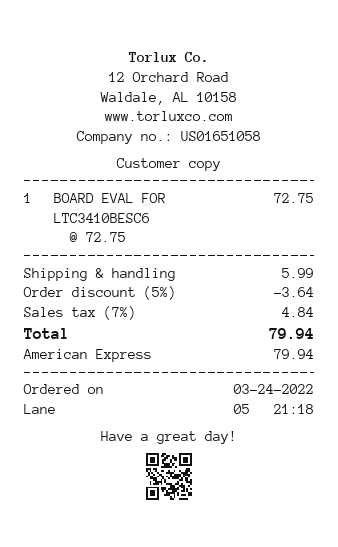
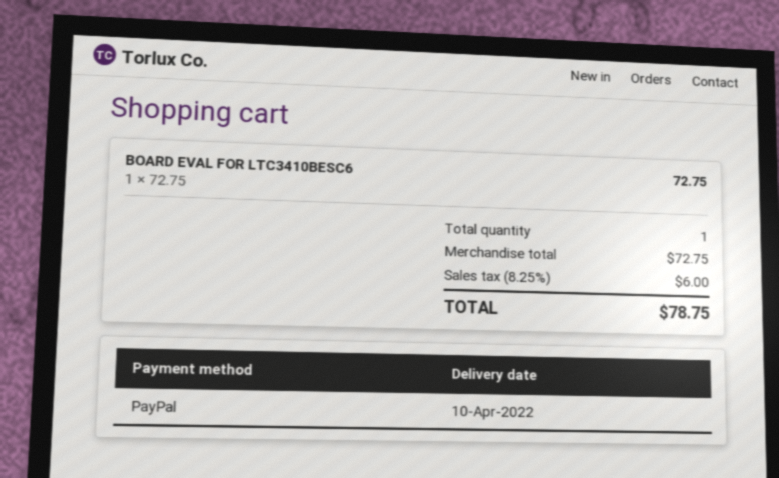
payment method: American Express -> PayPal
discount: 5% = 3.64 -> none
shipping: 5.99 -> none
tax: 7% = 4.84 -> 8.25% = 6.00
total: 79.94 -> 78.75

